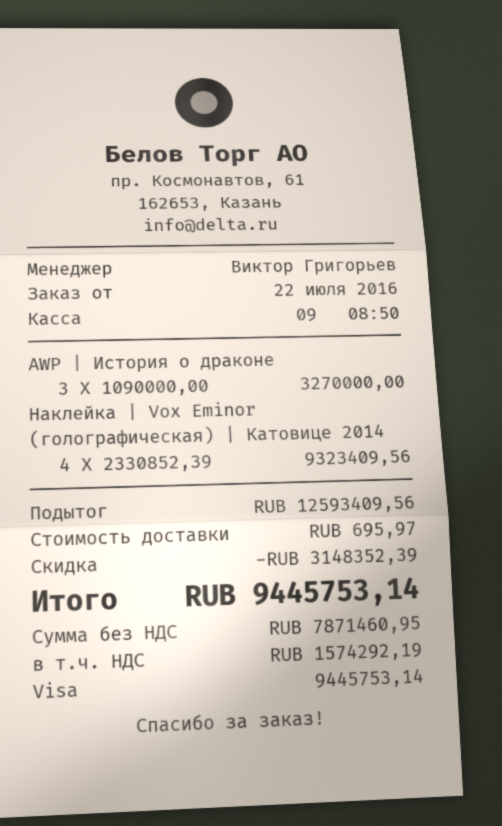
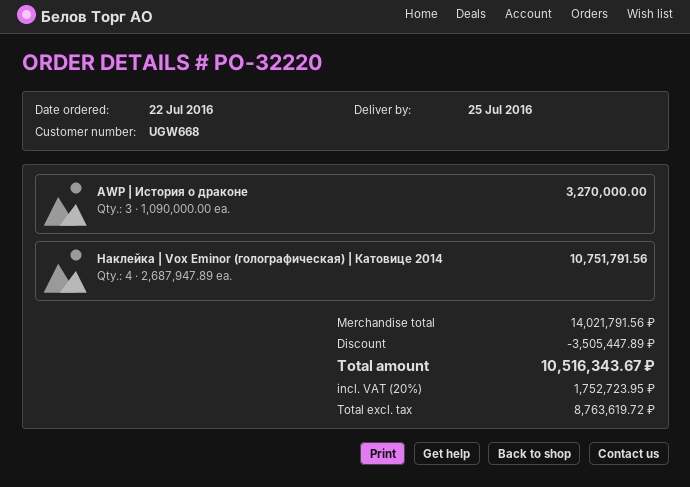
Наклейка | Vox Eminor (голографическая) | Катовице 2014: 4 x 2330852.39 = 9323409.56 -> 4 x 2687947.89 = 10751791.56
subtotal: 12593409.56 -> 14021791.56
discount: 3148352.39 -> 3505447.89
shipping: 695.97 -> none
net: 7871460.95 -> 8763619.72
tax: 1574292.19 -> 1752723.95
total: 9445753.14 -> 10516343.67

